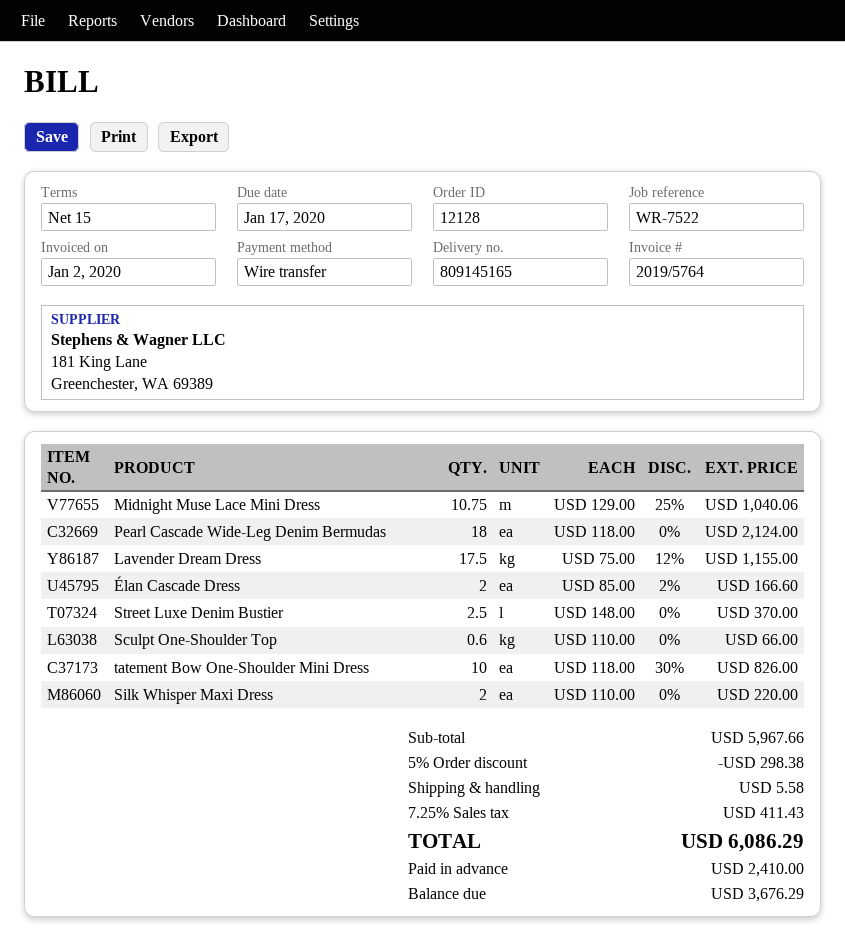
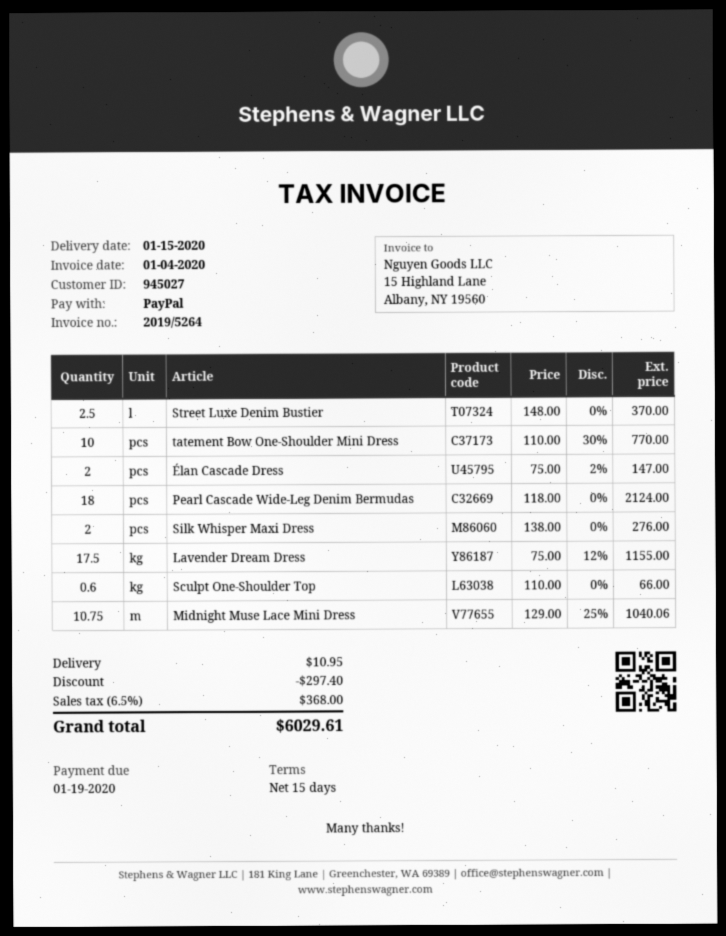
invoice number: 2019/5764 -> 2019/5264
invoice date: 2020-01-02 -> 2020-01-04
due date: 2020-01-17 -> 2020-01-19
payment method: bank transfer -> PayPal
Élan Cascade Dress: 2 x 85.00 - 2% = 166.60 -> 2 x 75.00 - 2% = 147.00
tatement Bow One-Shoulder Mini Dress: 10 x 118.00 - 30% = 826.00 -> 10 x 110.00 - 30% = 770.00
Silk Whisper Maxi Dress: 2 x 110.00 = 220.00 -> 2 x 138.00 = 276.00
discount: 298.38 -> 297.40
shipping: 5.58 -> 10.95
tax: 7.25% = 411.43 -> 6.5% = 368.00
total: 6086.29 -> 6029.61

